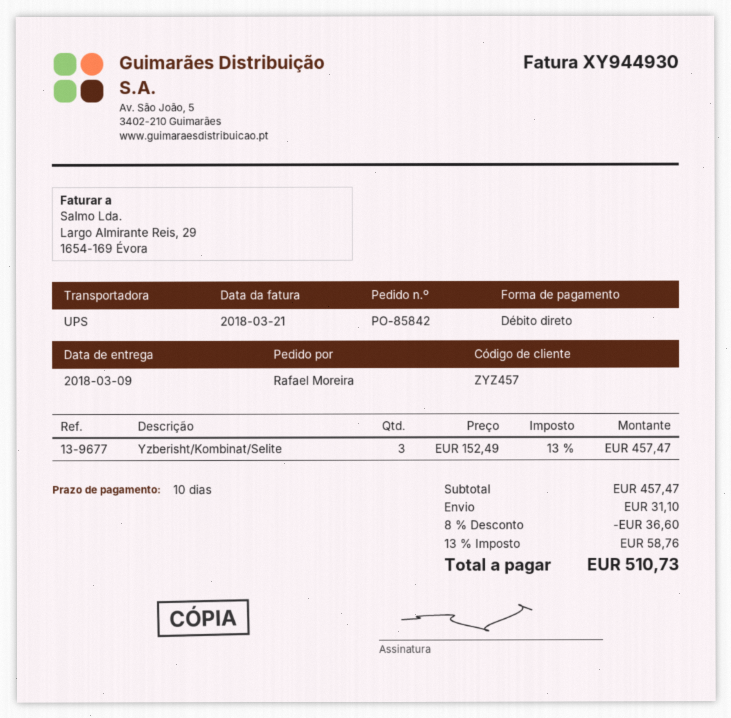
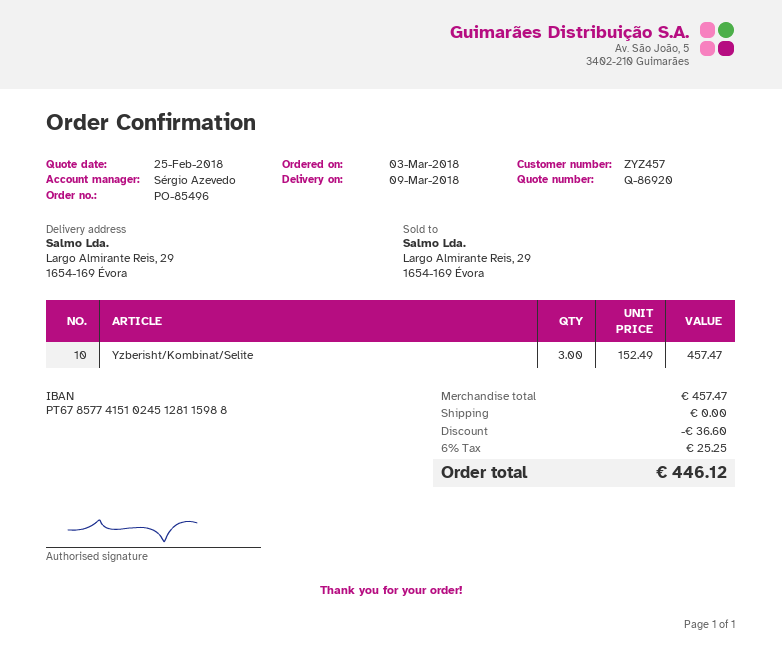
order number: PO-85842 -> PO-85496
shipping: 31.10 -> 0.00
tax: 13% = 58.76 -> 6% = 25.25
total: 510.73 -> 446.12

